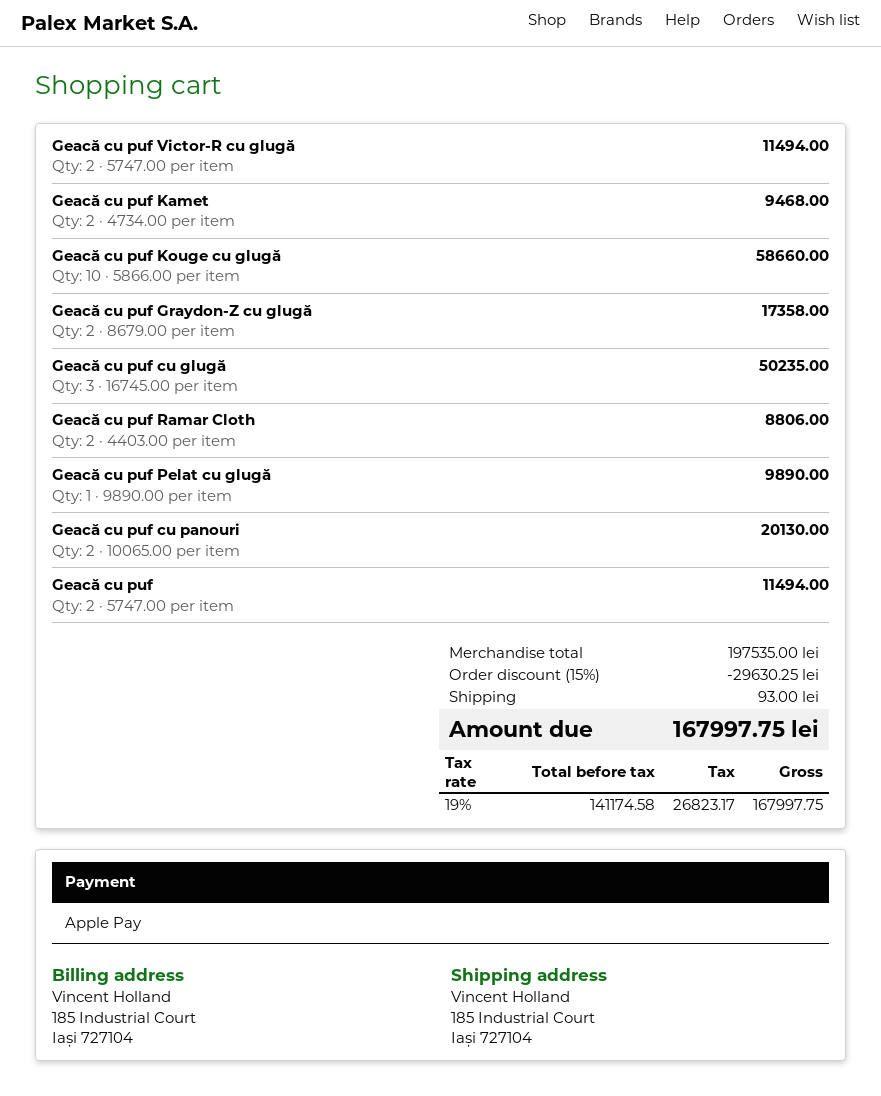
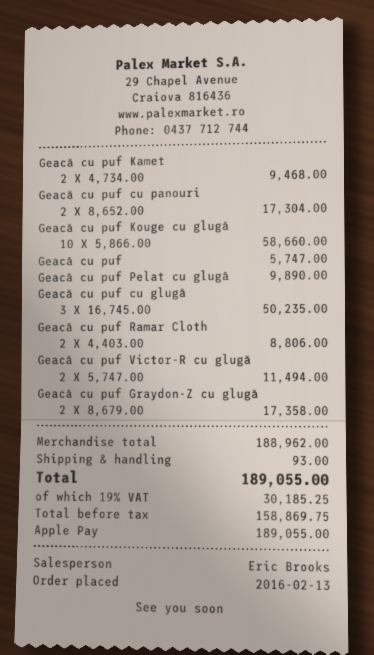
Geacă cu puf cu panouri: 2 x 10065.00 = 20130.00 -> 2 x 8652.00 = 17304.00
Geacă cu puf: 2 x 5747.00 = 11494.00 -> 1 x 5747.00 = 5747.00
subtotal: 197535.00 -> 188962.00
discount: 15% = 29630.25 -> none
net: 141174.58 -> 158869.75
tax: 19% = 26823.17 -> 19% = 30185.25
total: 167997.75 -> 189055.00

